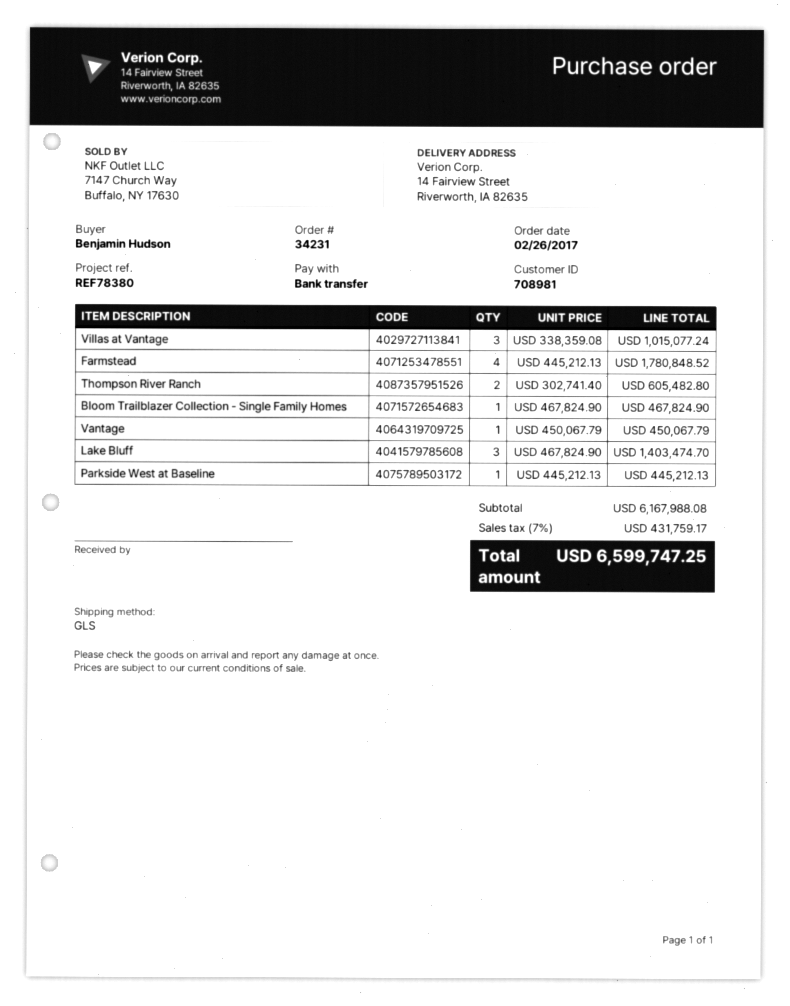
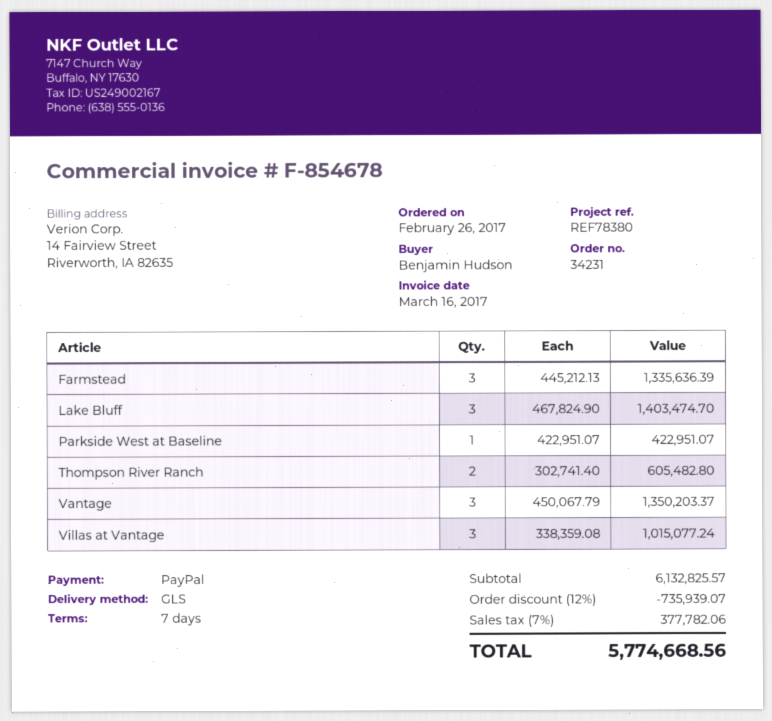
payment method: bank transfer -> PayPal
Farmstead: 4 x 445212.13 = 1780848.52 -> 3 x 445212.13 = 1335636.39
Bloom Trailblazer Collection - Single Family Homes: 1 x 467824.90 = 467824.90 -> none
Vantage: 1 x 450067.79 = 450067.79 -> 3 x 450067.79 = 1350203.37
Parkside West at Baseline: 1 x 445212.13 = 445212.13 -> 1 x 422951.07 = 422951.07
subtotal: 6167988.08 -> 6132825.57
discount: none -> 12% = 735939.07
tax: 7% = 431759.17 -> 7% = 377782.06
total: 6599747.25 -> 5774668.56

